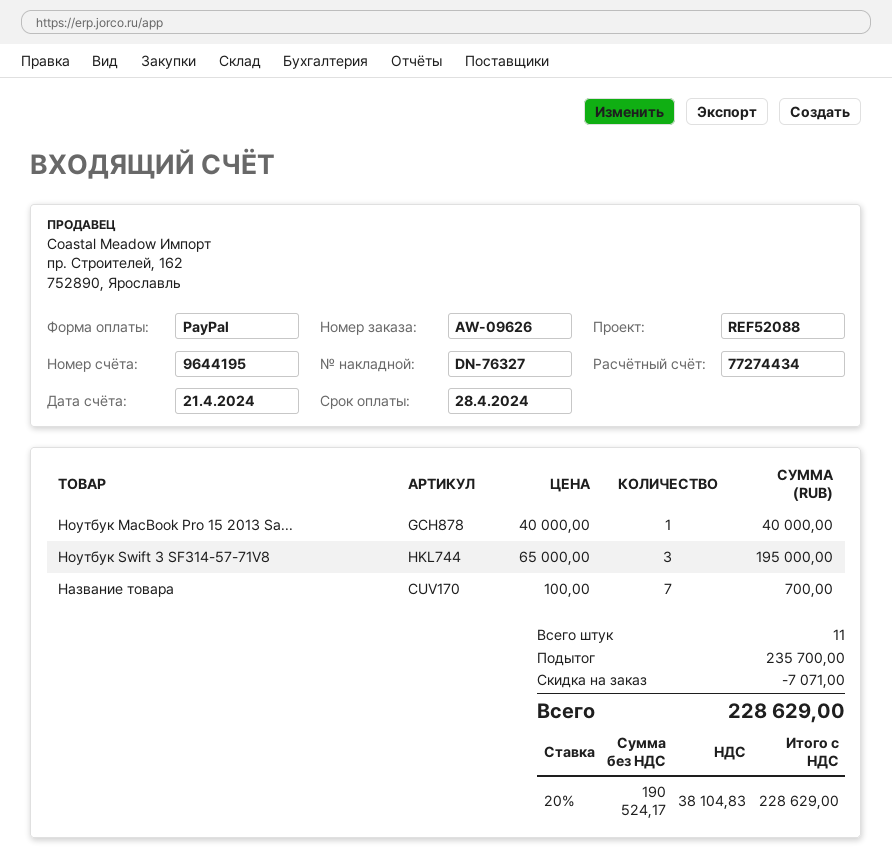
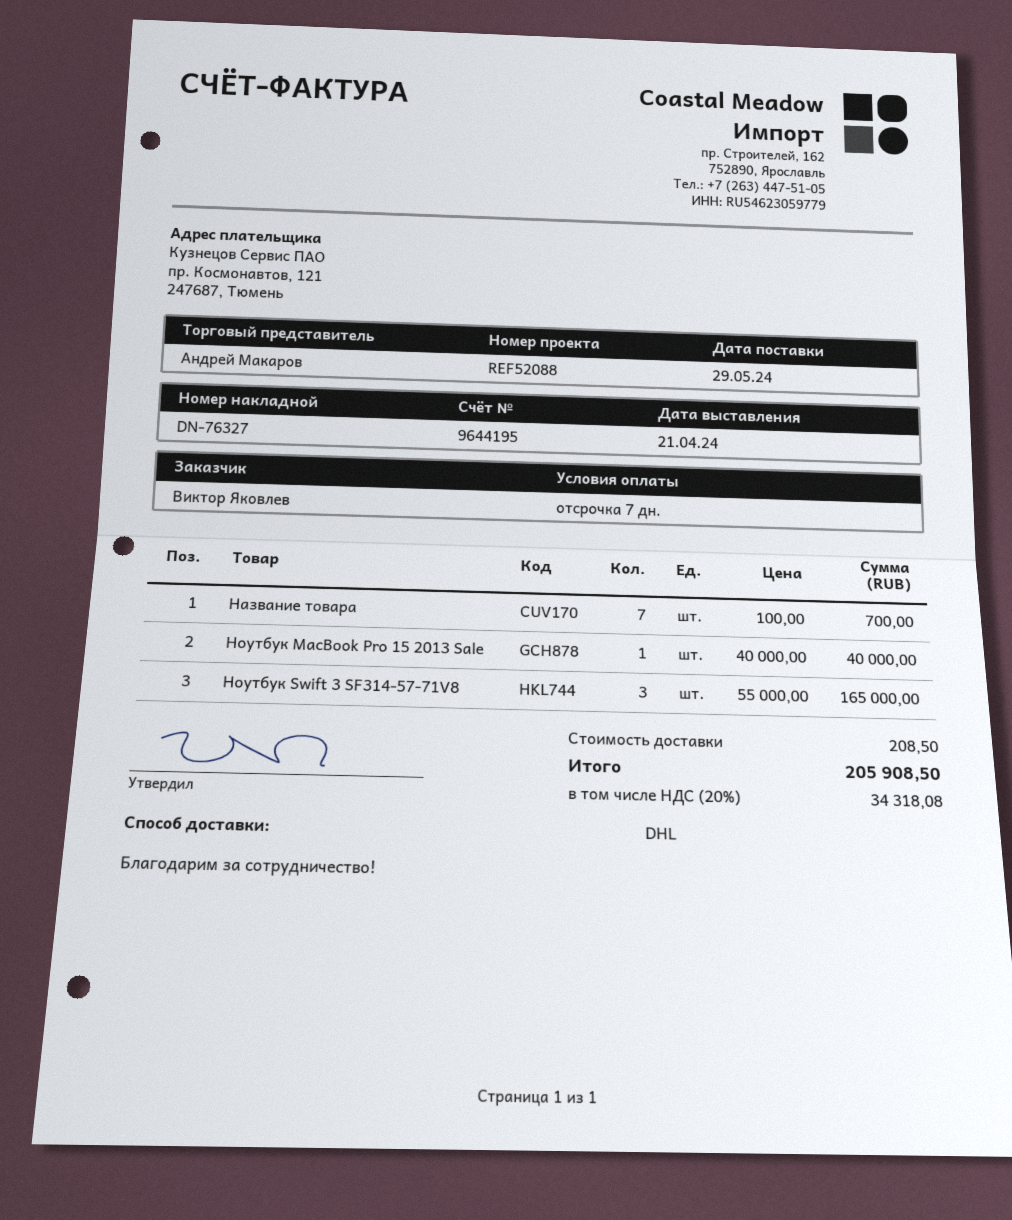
Ноутбук Swift 3 SF314-57-71V8: 3 x 65000.00 = 195000.00 -> 3 x 55000.00 = 165000.00
discount: 7071.00 -> none
shipping: none -> 208.50
tax: 20% = 38104.83 -> 20% = 34318.08
total: 228629.00 -> 205908.50

